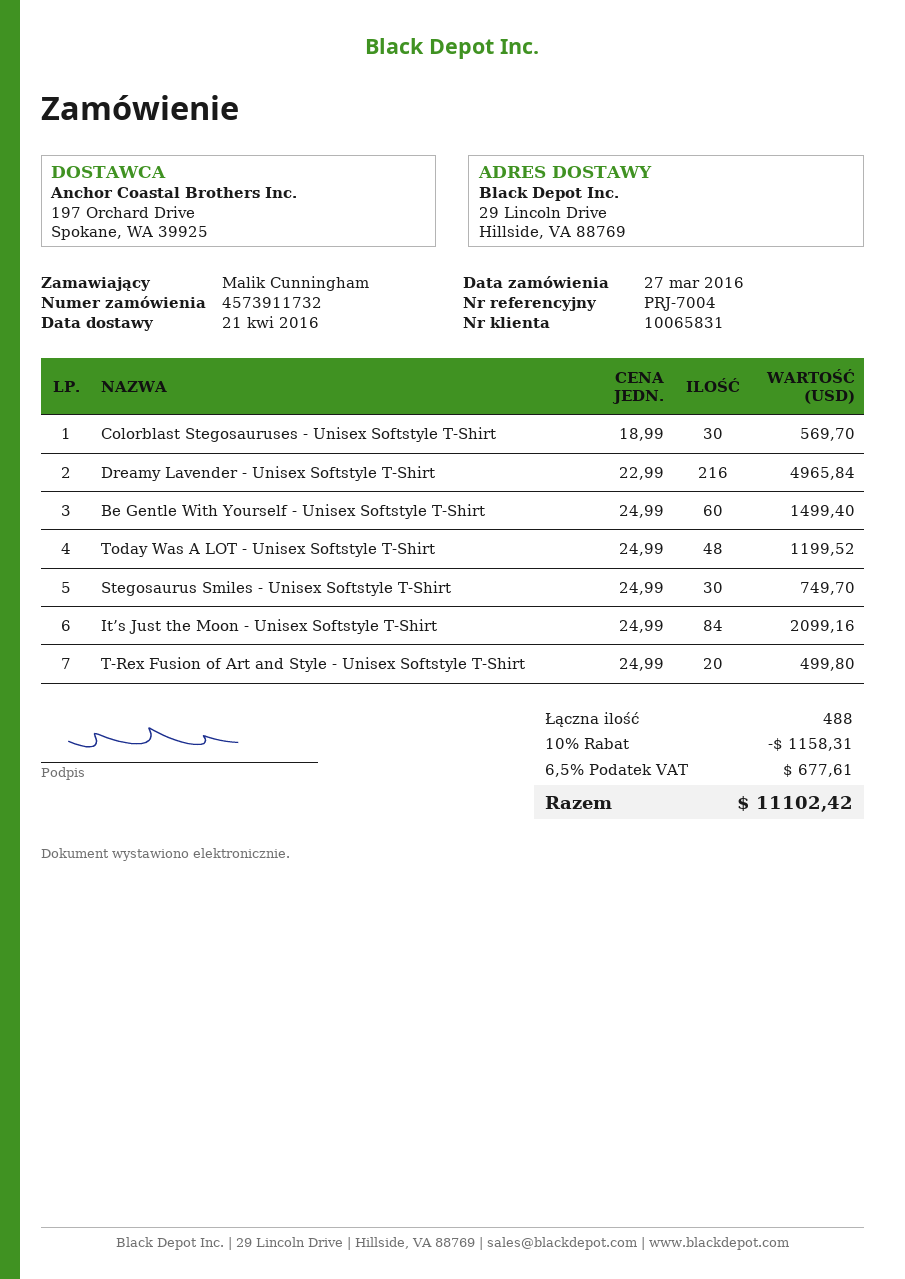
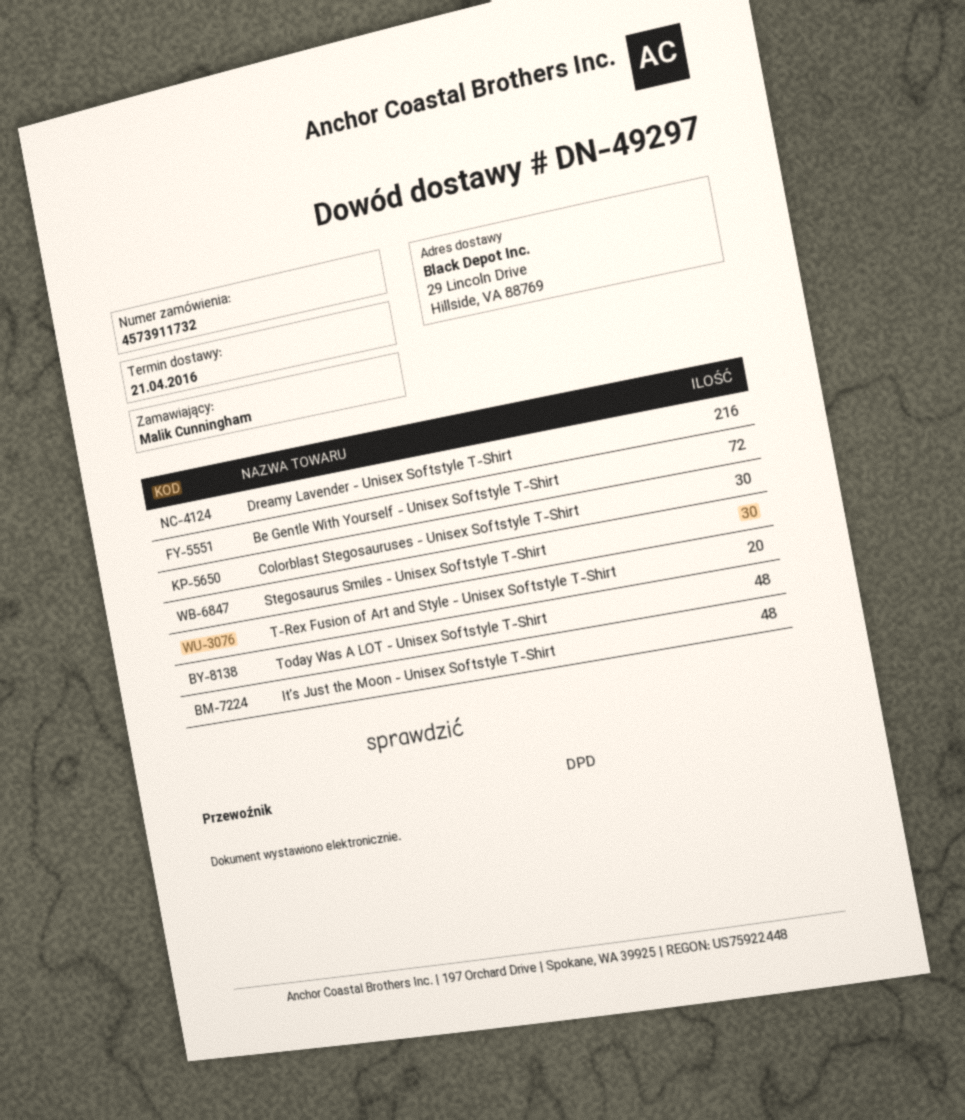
Be Gentle With Yourself - Unisex Softstyle T-Shirt: 60 -> 72
It’s Just the Moon - Unisex Softstyle T-Shirt: 84 -> 48

